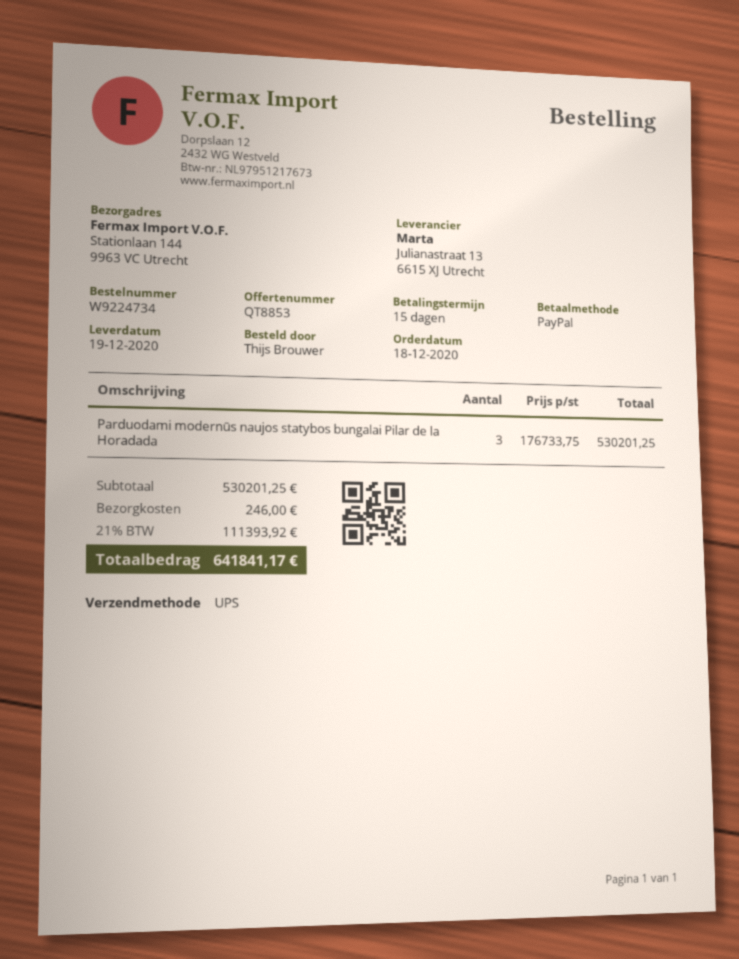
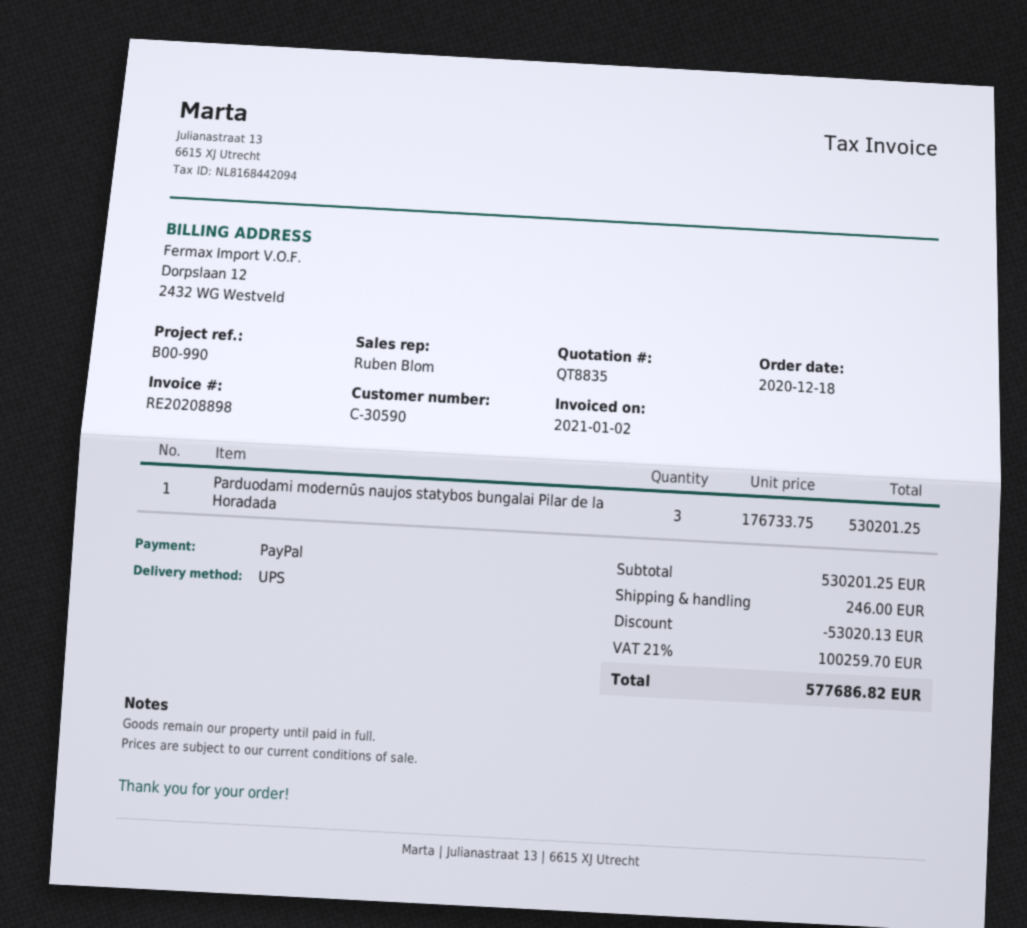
quote number: QT8853 -> QT8835
discount: none -> 53020.13
tax: 21% = 111393.92 -> 21% = 100259.70
total: 641841.17 -> 577686.82

